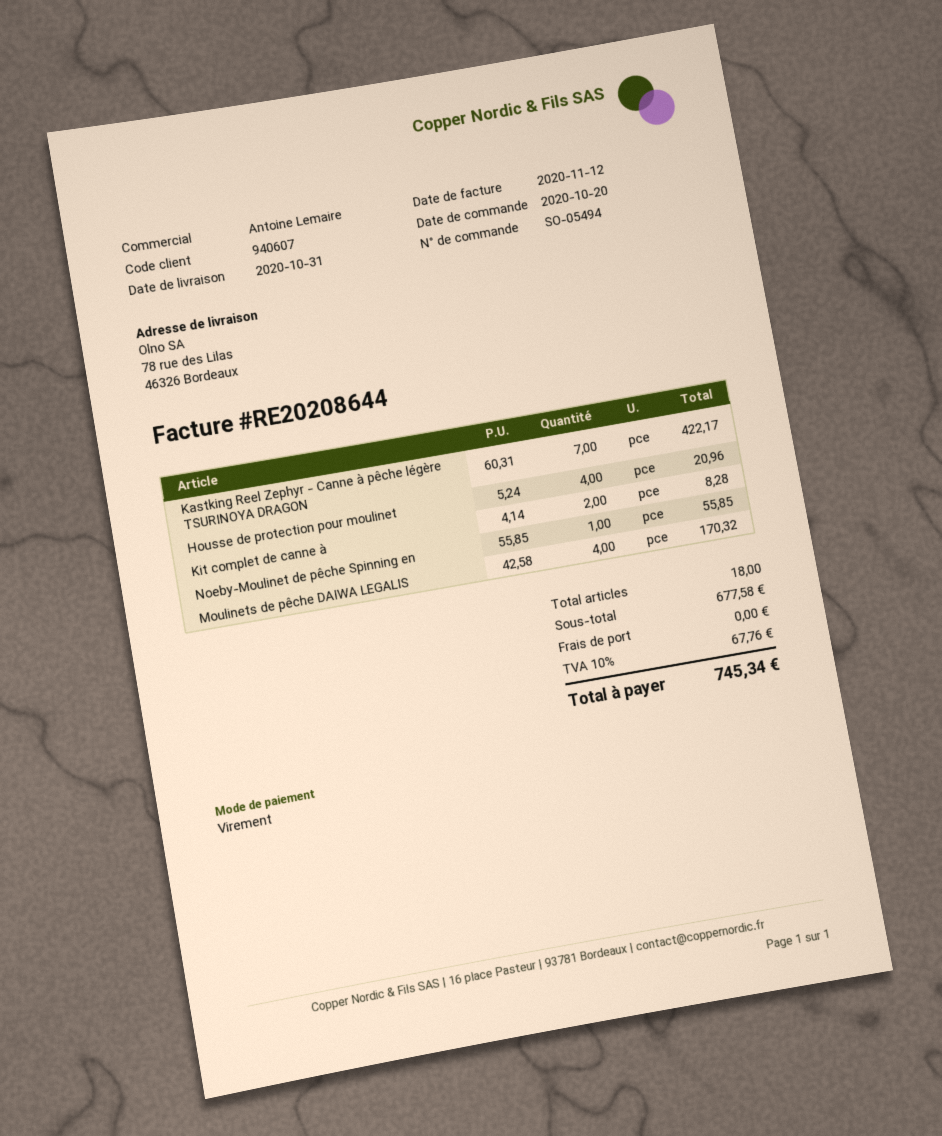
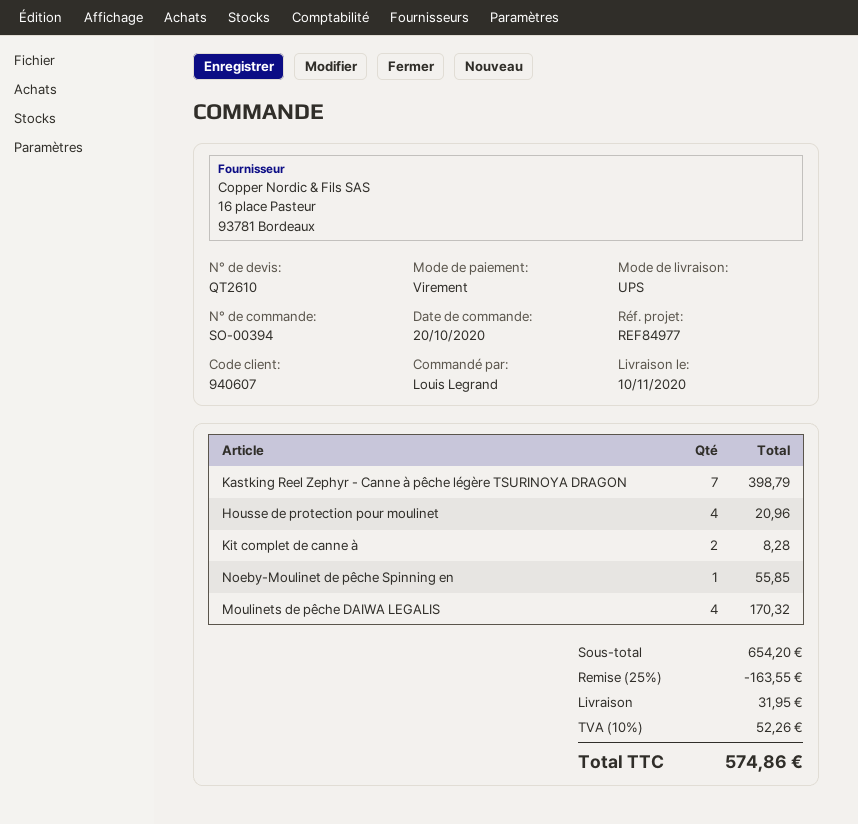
order number: SO-05494 -> SO-00394
delivery date: 2020-10-31 -> 2020-11-10
Kastking Reel Zephyr - Canne à pêche légère TSURINOYA DRAGON: 7 for 422.17 -> 7 for 398.79
subtotal: 677.58 -> 654.20
discount: none -> 25% = 163.55
shipping: 0.00 -> 31.95
tax: 10% = 67.76 -> 10% = 52.26
total: 745.34 -> 574.86

